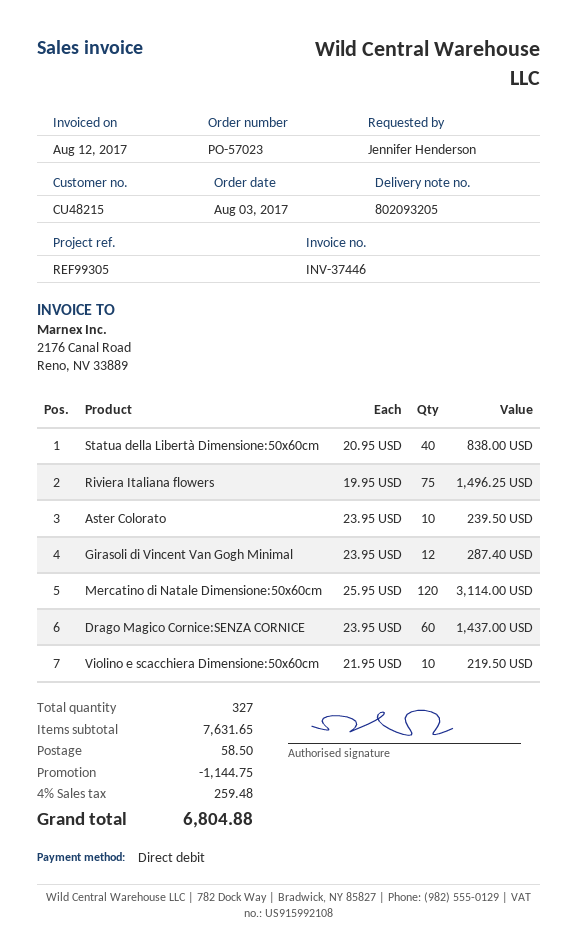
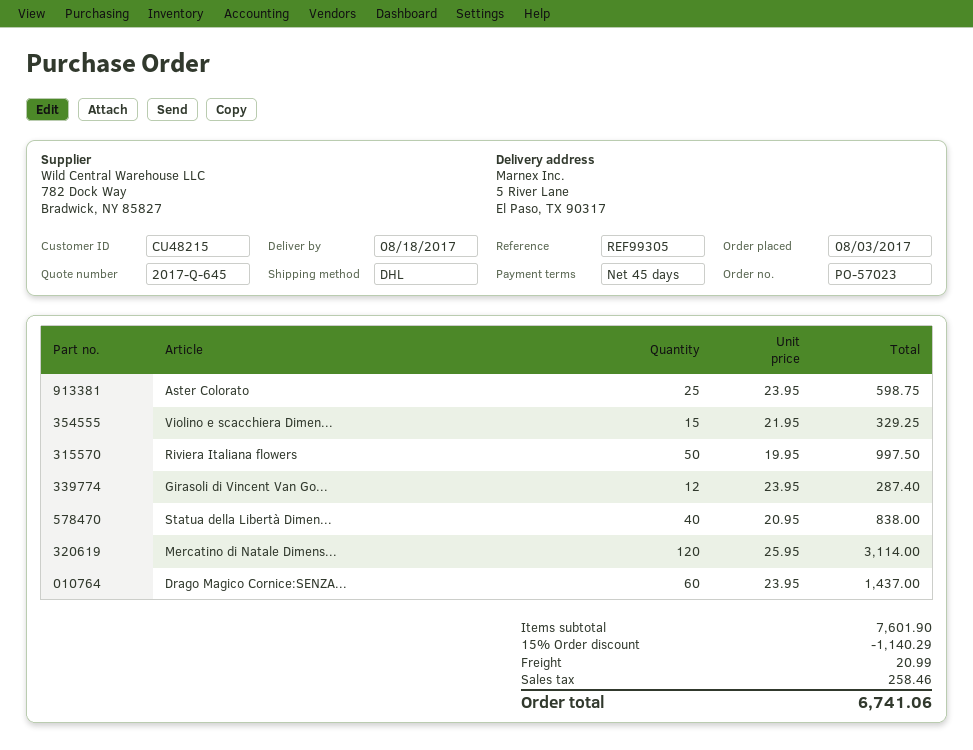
Riviera Italiana flowers: 75 x 19.95 = 1496.25 -> 50 x 19.95 = 997.50
Aster Colorato: 10 x 23.95 = 239.50 -> 25 x 23.95 = 598.75
Violino e scacchiera Dimensione:50x60cm: 10 x 21.95 = 219.50 -> 15 x 21.95 = 329.25
subtotal: 7631.65 -> 7601.90
discount: 1144.75 -> 1140.29
shipping: 58.50 -> 20.99
tax: 259.48 -> 258.46
total: 6804.88 -> 6741.06

